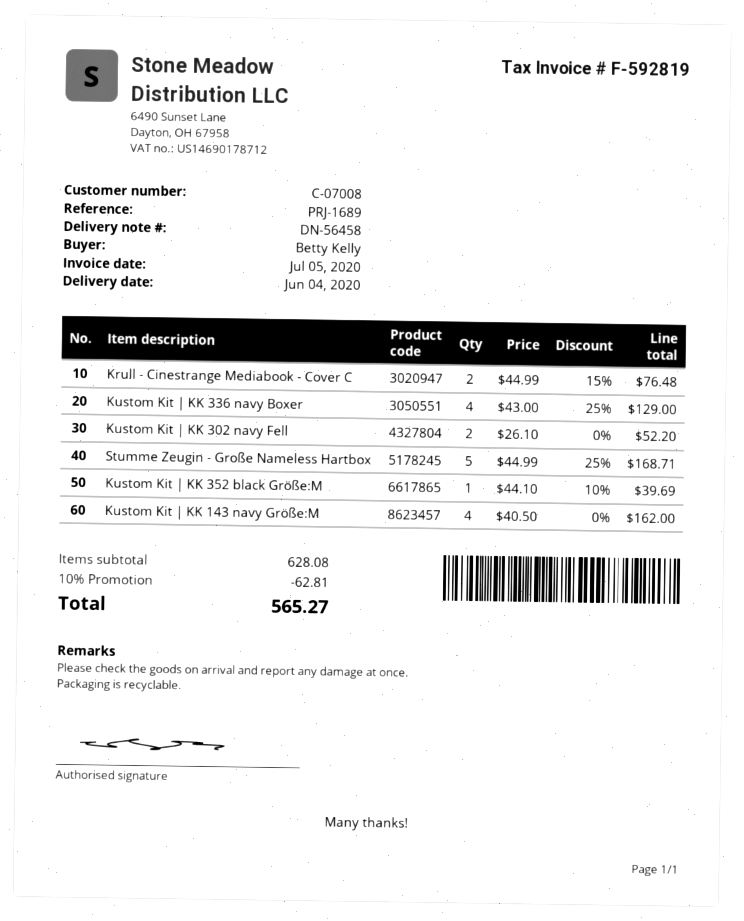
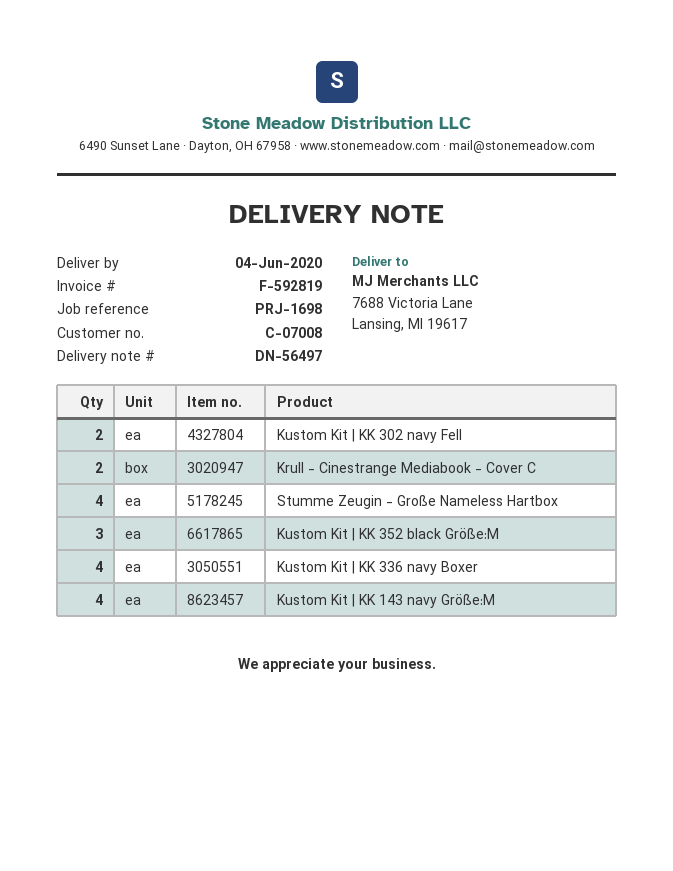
delivery note number: DN-56458 -> DN-56497
reference: PRJ-1689 -> PRJ-1698
Stumme Zeugin - Große Nameless Hartbox: 5 -> 4
Kustom Kit | KK 352 black Größe:M: 1 -> 3

